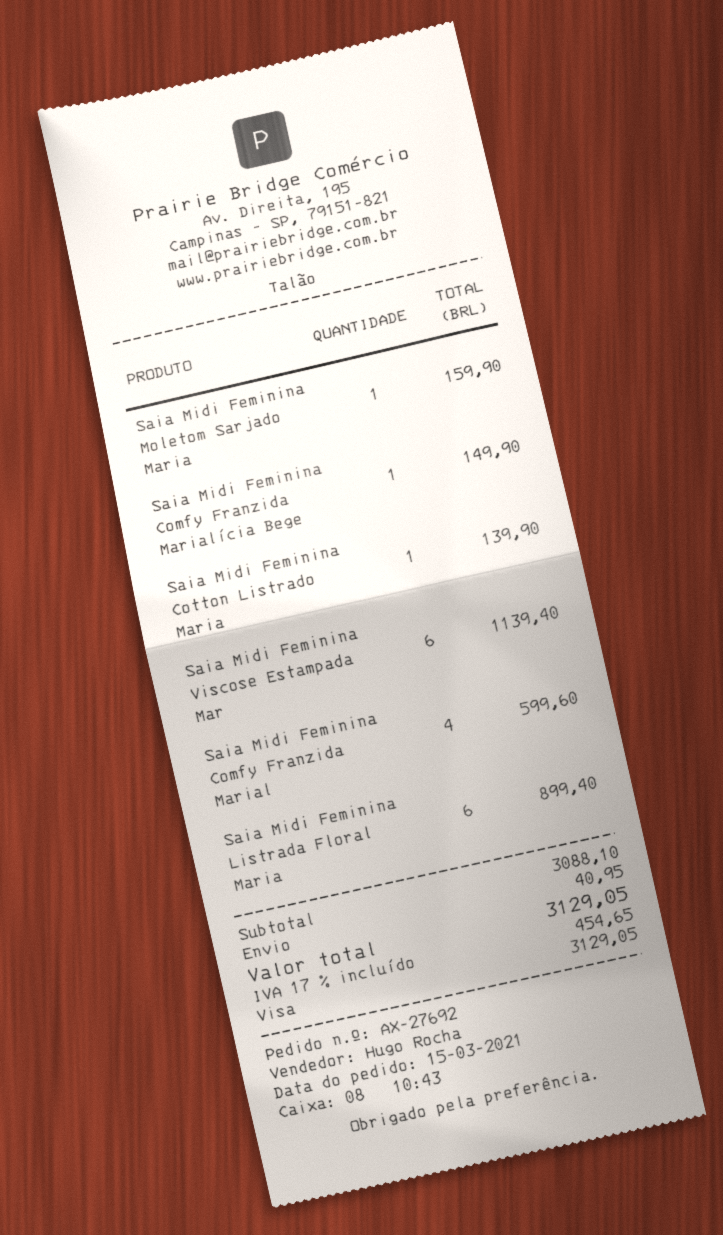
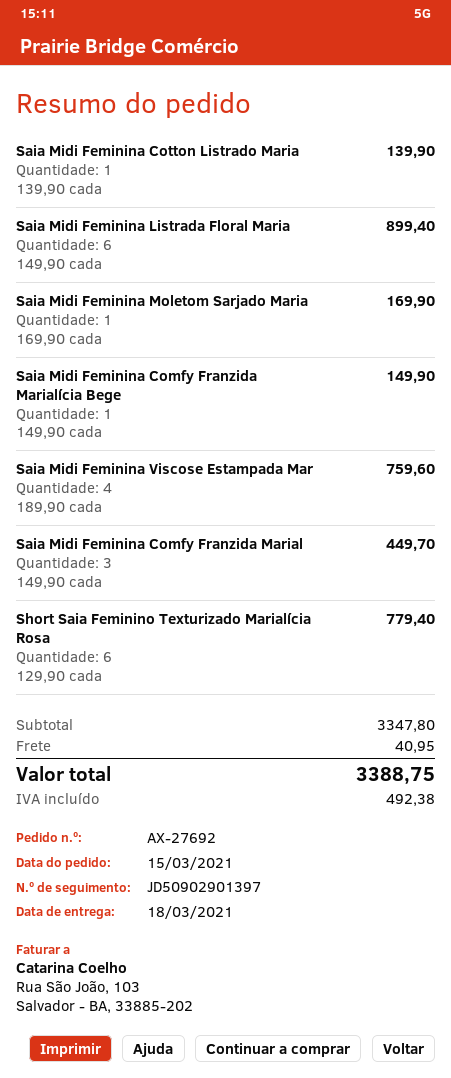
Saia Midi Feminina Moletom Sarjado Maria: 1 for 159.90 -> 1 for 169.90
Saia Midi Feminina Viscose Estampada Mar: 6 for 1139.40 -> 4 for 759.60
Saia Midi Feminina Comfy Franzida Marial: 4 for 599.60 -> 3 for 449.70
Short Saia Feminino Texturizado Marialícia Rosa: none -> 6 for 779.40
subtotal: 3088.10 -> 3347.80
tax: 454.65 -> 492.38
total: 3129.05 -> 3388.75

